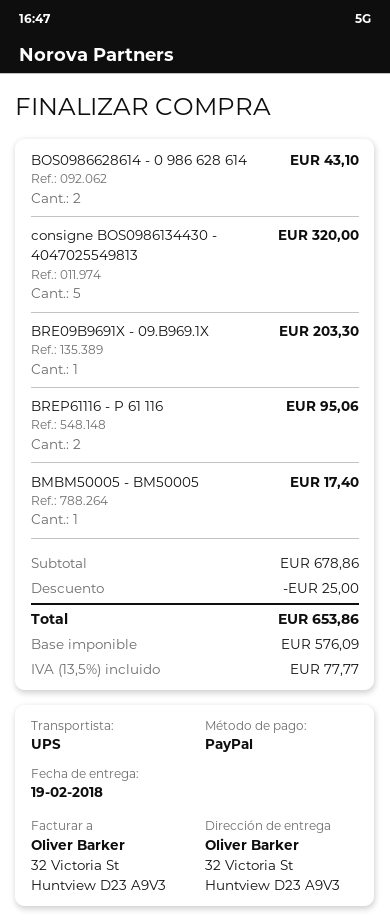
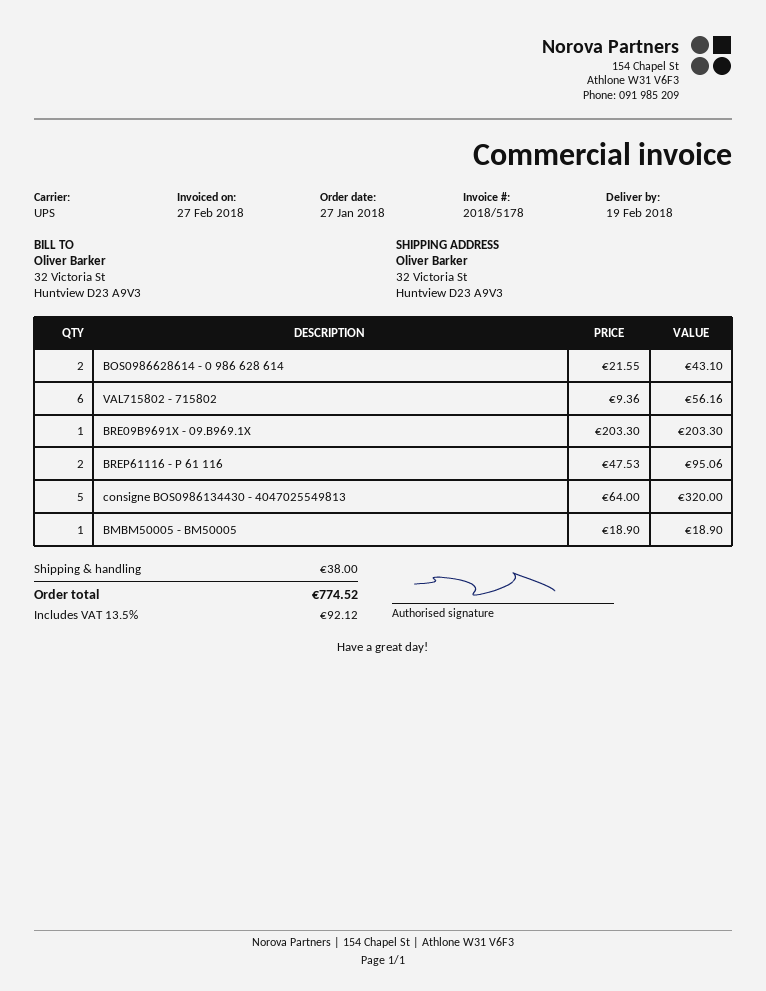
BMBM50005 - BM50005: 1 for 17.40 -> 1 for 18.90
VAL715802 - 715802: none -> 6 for 56.16
discount: 25.00 -> none
shipping: none -> 38.00
tax: 13.5% = 77.77 -> 13.5% = 92.12
total: 653.86 -> 774.52

